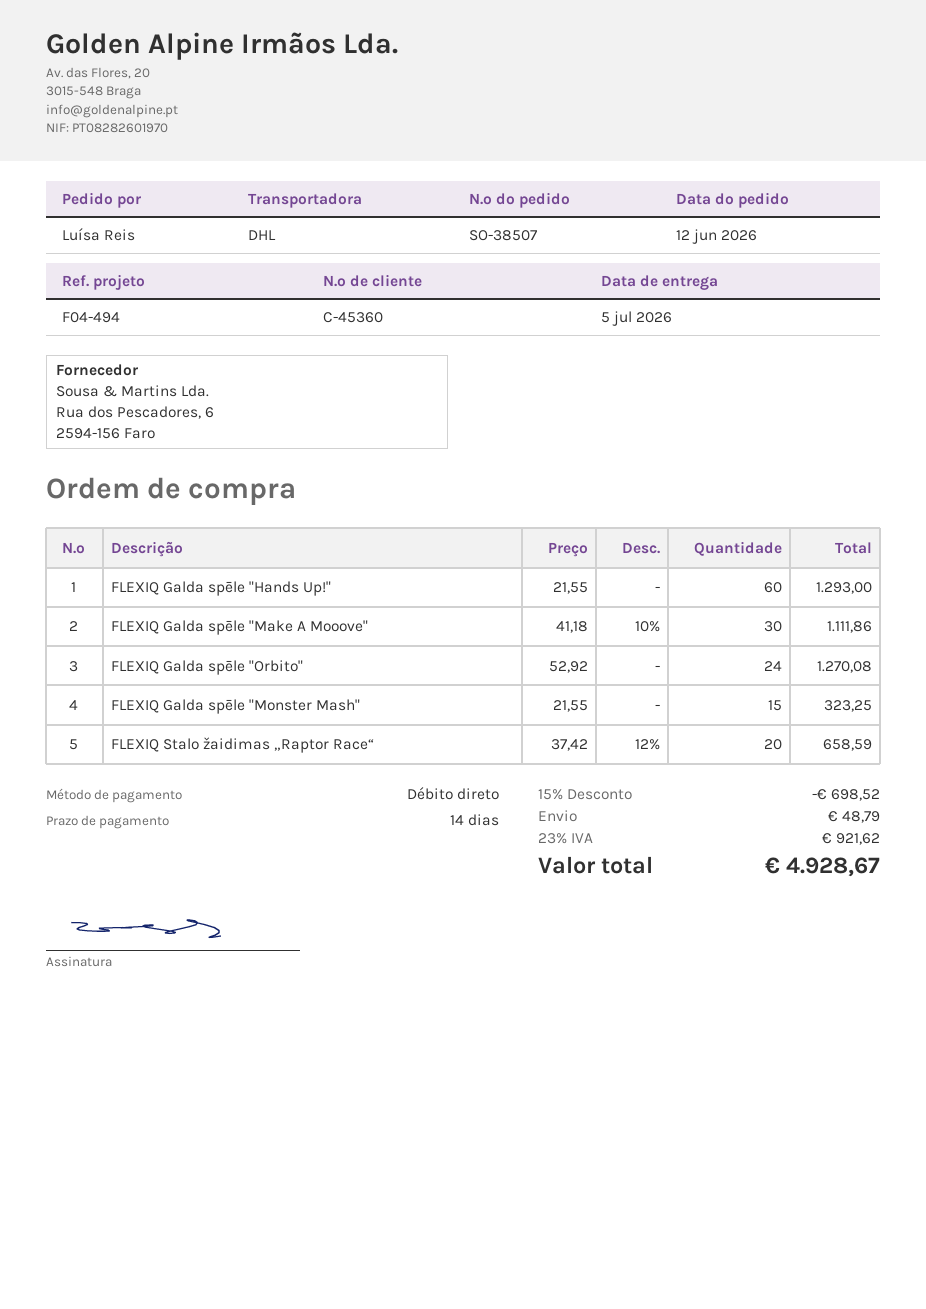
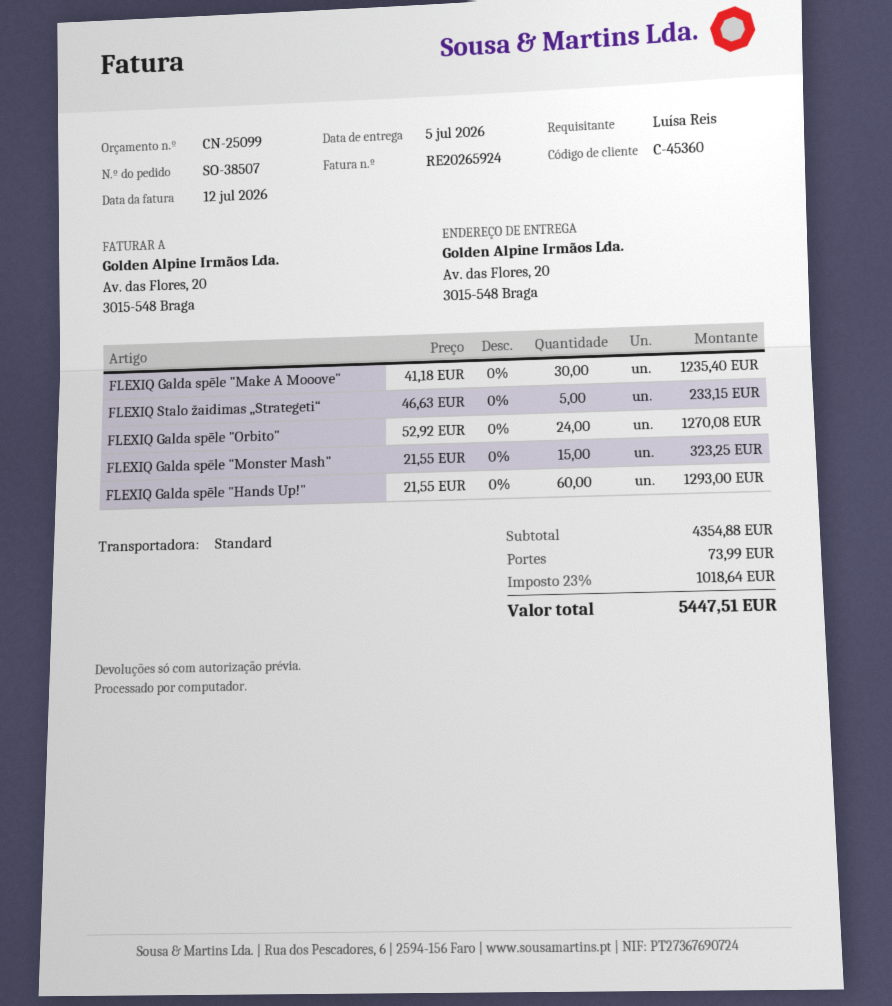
shipping method: DHL -> standard
FLEXIQ Galda spēle "Make A Mooove": 30 x 41.18 - 10% = 1111.86 -> 30 x 41.18 = 1235.40
FLEXIQ Stalo žaidimas „Raptor Race“: 20 x 37.42 - 12% = 658.59 -> none
FLEXIQ Stalo žaidimas „Strategeti“: none -> 5 x 46.63 = 233.15
discount: 15% = 698.52 -> none
shipping: 48.79 -> 73.99
tax: 23% = 921.62 -> 23% = 1018.64
total: 4928.67 -> 5447.51

